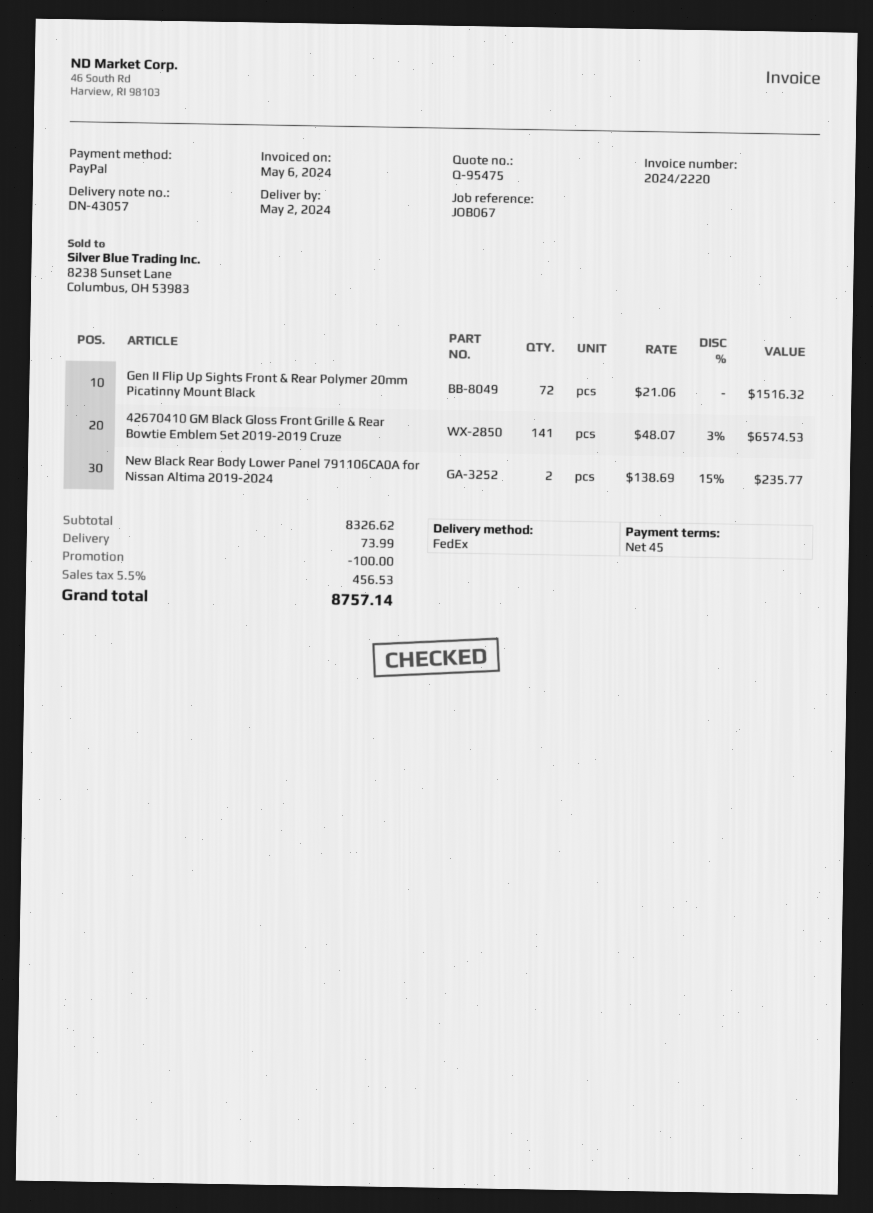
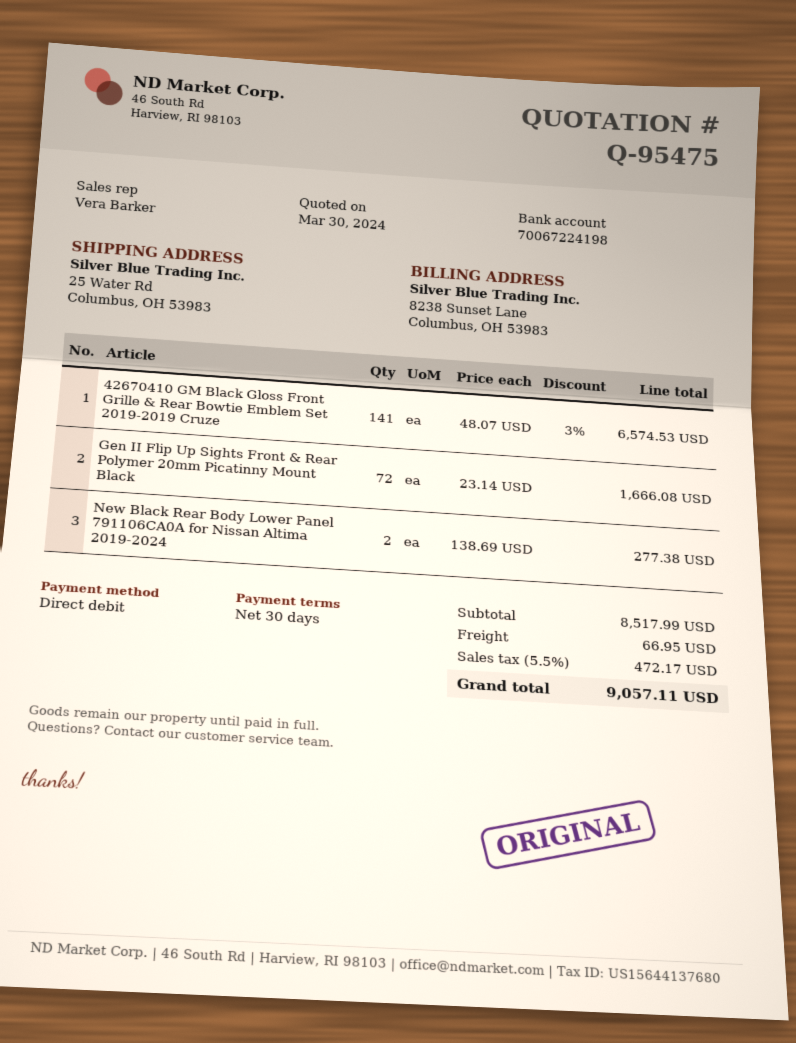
payment terms: 45 days -> 30 days
payment method: PayPal -> direct debit
Gen II Flip Up Sights Front & Rear Polymer 20mm Picatinny Mount Black: 72 x 21.06 = 1516.32 -> 72 x 23.14 = 1666.08
New Black Rear Body Lower Panel 791106CA0A for Nissan Altima 2019-2024: 2 x 138.69 - 15% = 235.77 -> 2 x 138.69 = 277.38
subtotal: 8326.62 -> 8517.99
discount: 100.00 -> none
shipping: 73.99 -> 66.95
tax: 5.5% = 456.53 -> 5.5% = 472.17
total: 8757.14 -> 9057.11

